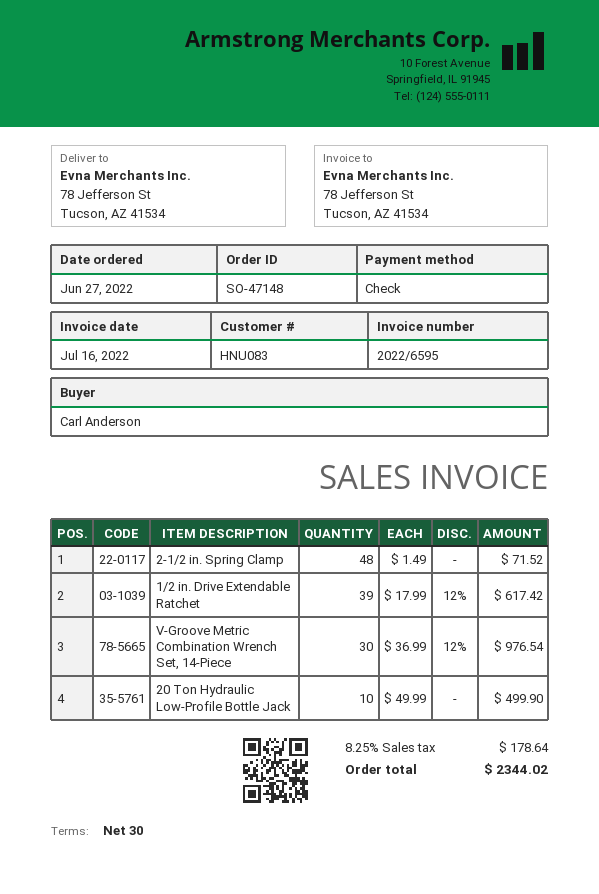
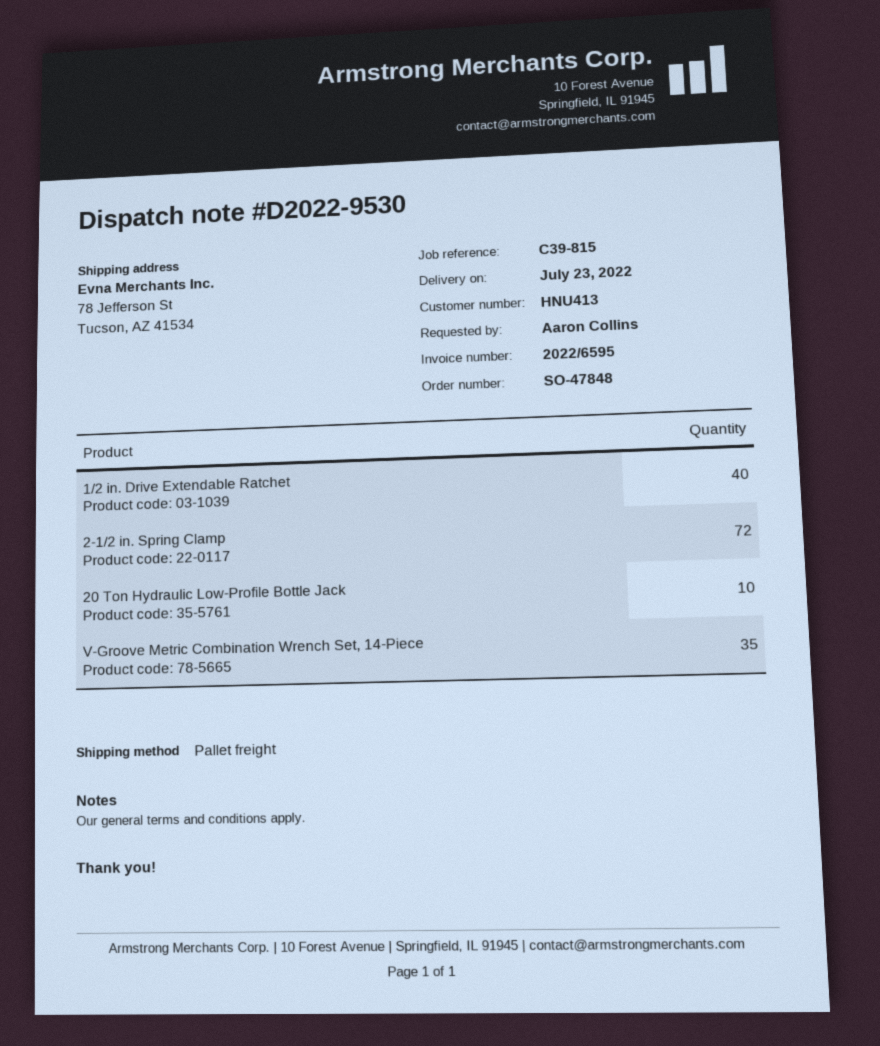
order number: SO-47148 -> SO-47848
customer number: HNU083 -> HNU413
ordered by: Carl Anderson -> Aaron Collins
2-1/2 in. Spring Clamp: 48 -> 72
1/2 in. Drive Extendable Ratchet: 39 -> 40
V-Groove Metric Combination Wrench Set, 14-Piece: 30 -> 35

